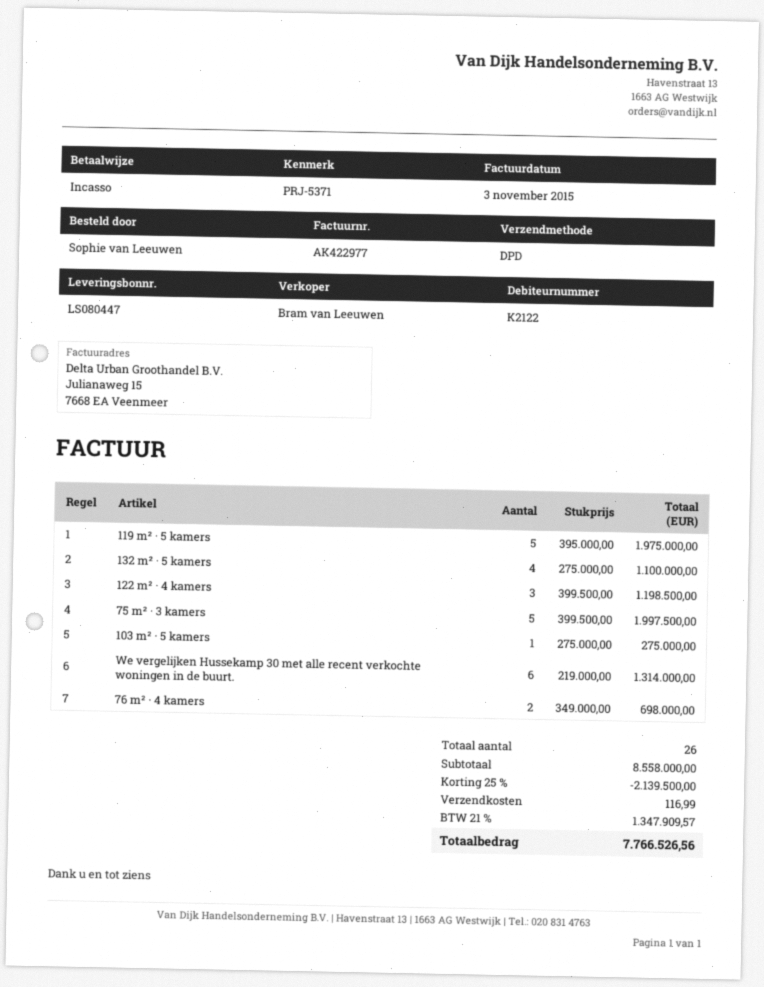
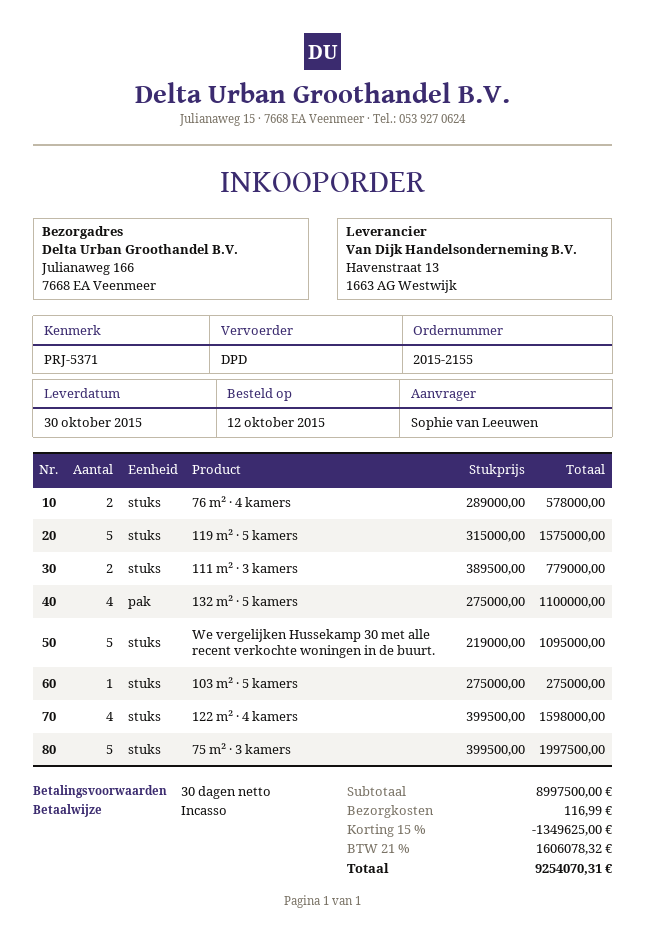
119 m² · 5 kamers: 5 x 395000.00 = 1975000.00 -> 5 x 315000.00 = 1575000.00
122 m² · 4 kamers: 3 x 399500.00 = 1198500.00 -> 4 x 399500.00 = 1598000.00
We vergelijken Hussekamp 30 met alle recent verkochte woningen in de buurt.: 6 x 219000.00 = 1314000.00 -> 5 x 219000.00 = 1095000.00
76 m² · 4 kamers: 2 x 349000.00 = 698000.00 -> 2 x 289000.00 = 578000.00
111 m² · 3 kamers: none -> 2 x 389500.00 = 779000.00
subtotal: 8558000.00 -> 8997500.00
discount: 25% = 2139500.00 -> 15% = 1349625.00
tax: 21% = 1347909.57 -> 21% = 1606078.32
total: 7766526.56 -> 9254070.31

